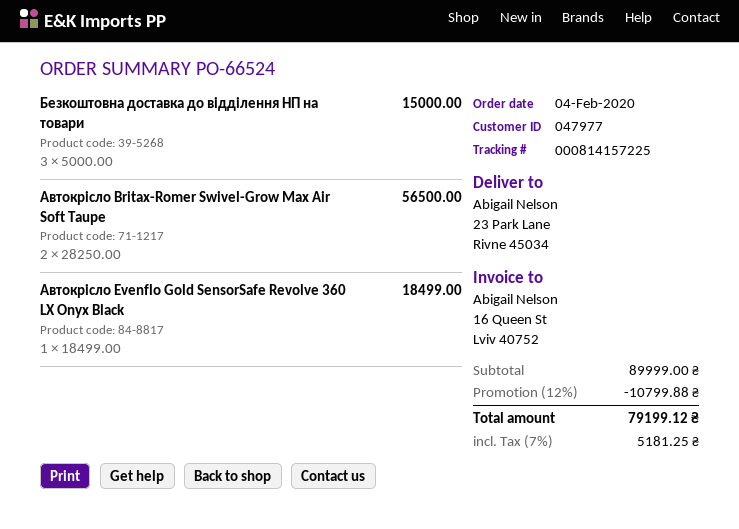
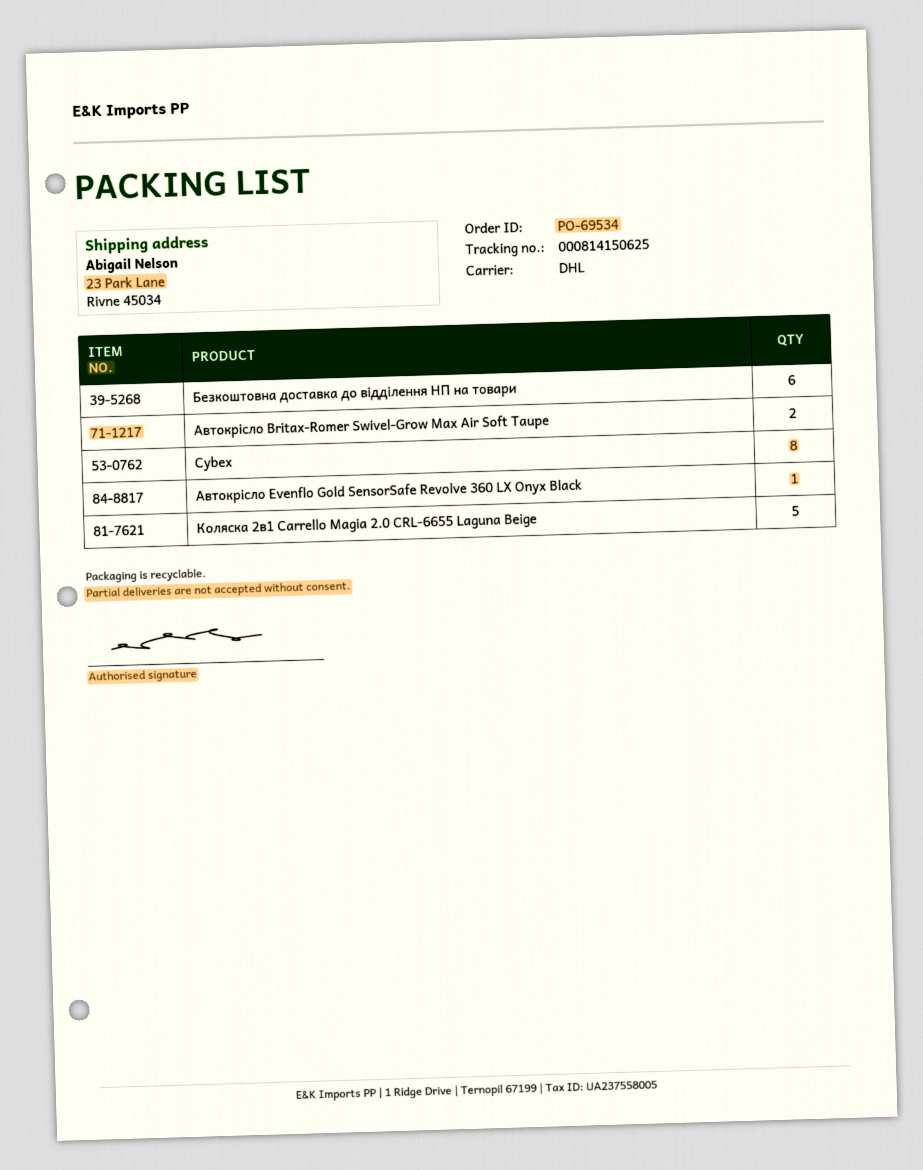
order number: PO-66524 -> PO-69534
tracking number: 000814157225 -> 000814150625
Безкоштовна доставка до відділення НП на товари: 3 -> 6
Cybex: none -> 8
Коляска 2в1 Carrello Magia 2.0 CRL-6655 Laguna Beige: none -> 5

